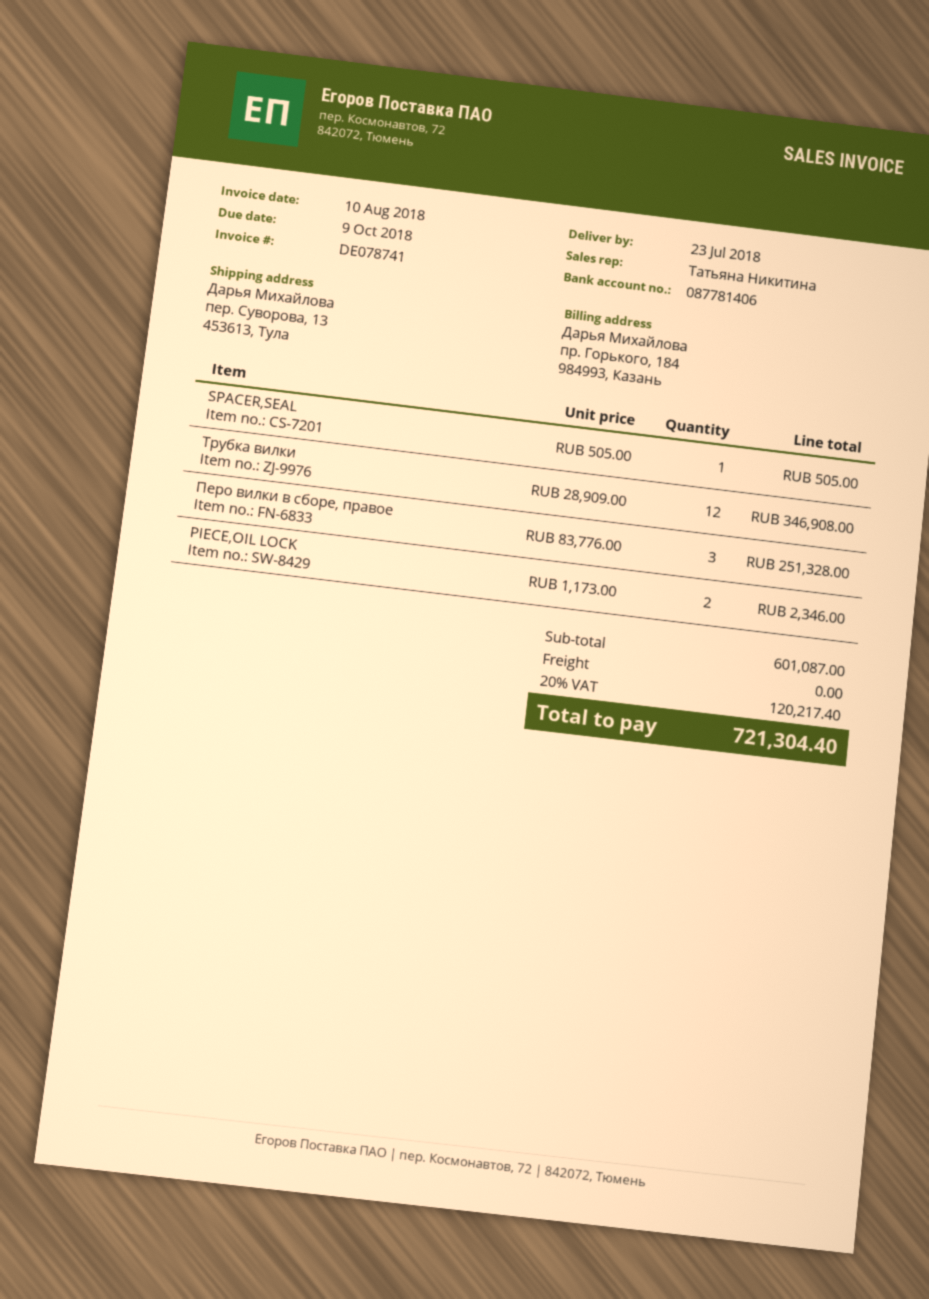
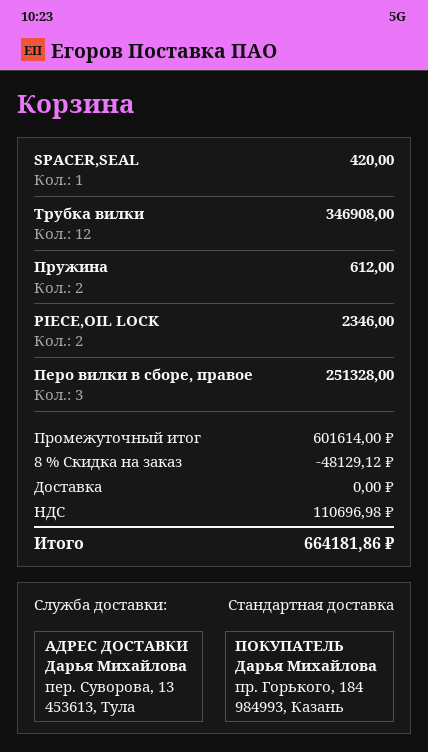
SPACER,SEAL: 1 for 505.00 -> 1 for 420.00
Пружина: none -> 2 for 612.00
subtotal: 601087.00 -> 601614.00
discount: none -> 8% = 48129.12
tax: 120217.40 -> 110696.98
total: 721304.40 -> 664181.86

